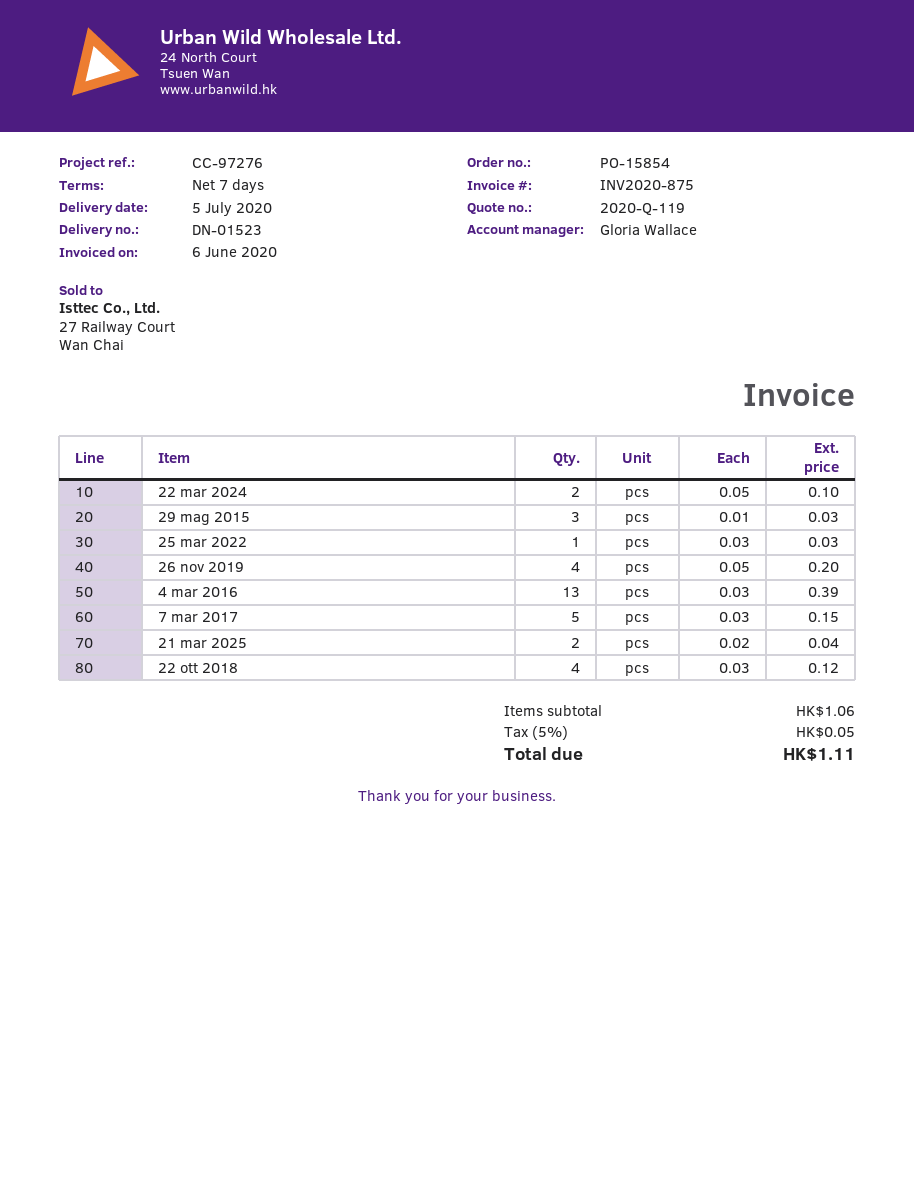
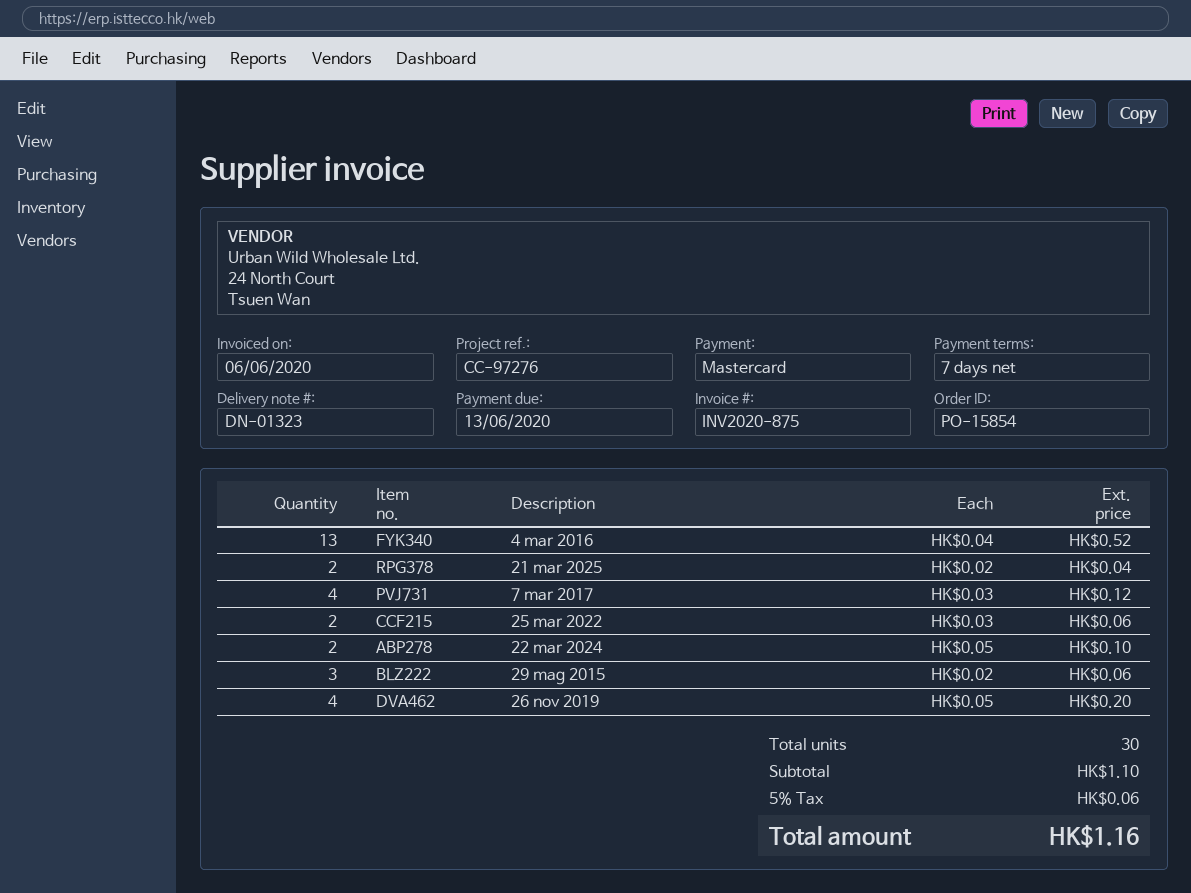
delivery note number: DN-01523 -> DN-01323
29 mag 2015: 3 x 0.01 = 0.03 -> 3 x 0.02 = 0.06
25 mar 2022: 1 x 0.03 = 0.03 -> 2 x 0.03 = 0.06
4 mar 2016: 13 x 0.03 = 0.39 -> 13 x 0.04 = 0.52
7 mar 2017: 5 x 0.03 = 0.15 -> 4 x 0.03 = 0.12
22 ott 2018: 4 x 0.03 = 0.12 -> none
subtotal: 1.06 -> 1.10
tax: 5% = 0.05 -> 5% = 0.06
total: 1.11 -> 1.16

